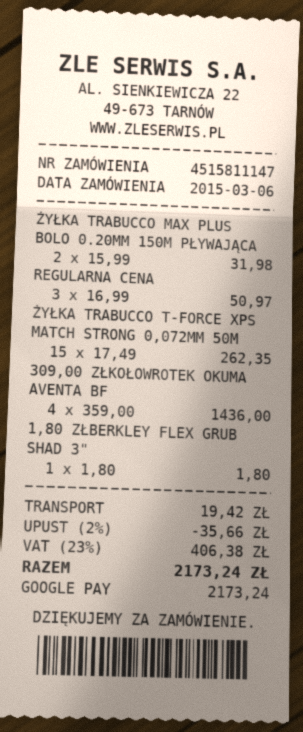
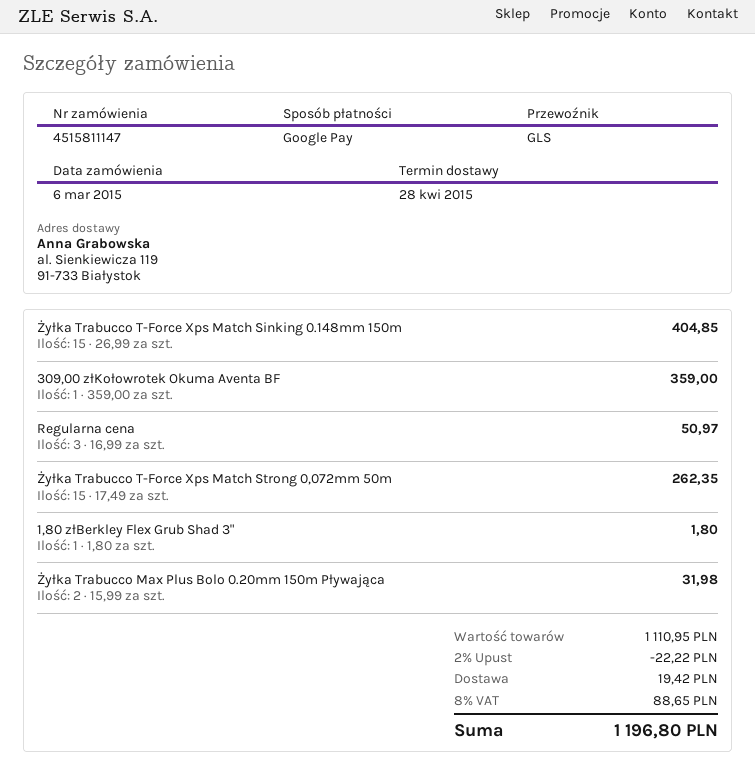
309,00 ZŁKOŁOWROTEK OKUMA AVENTA BF: 4 x 359.00 = 1436.00 -> 1 x 359.00 = 359.00
Żyłka Trabucco T-Force Xps Match Sinking 0.148mm 150m: none -> 15 x 26.99 = 404.85
discount: 2% = 35.66 -> 2% = 22.22
tax: 23% = 406.38 -> 8% = 88.65
total: 2173.24 -> 1196.80

